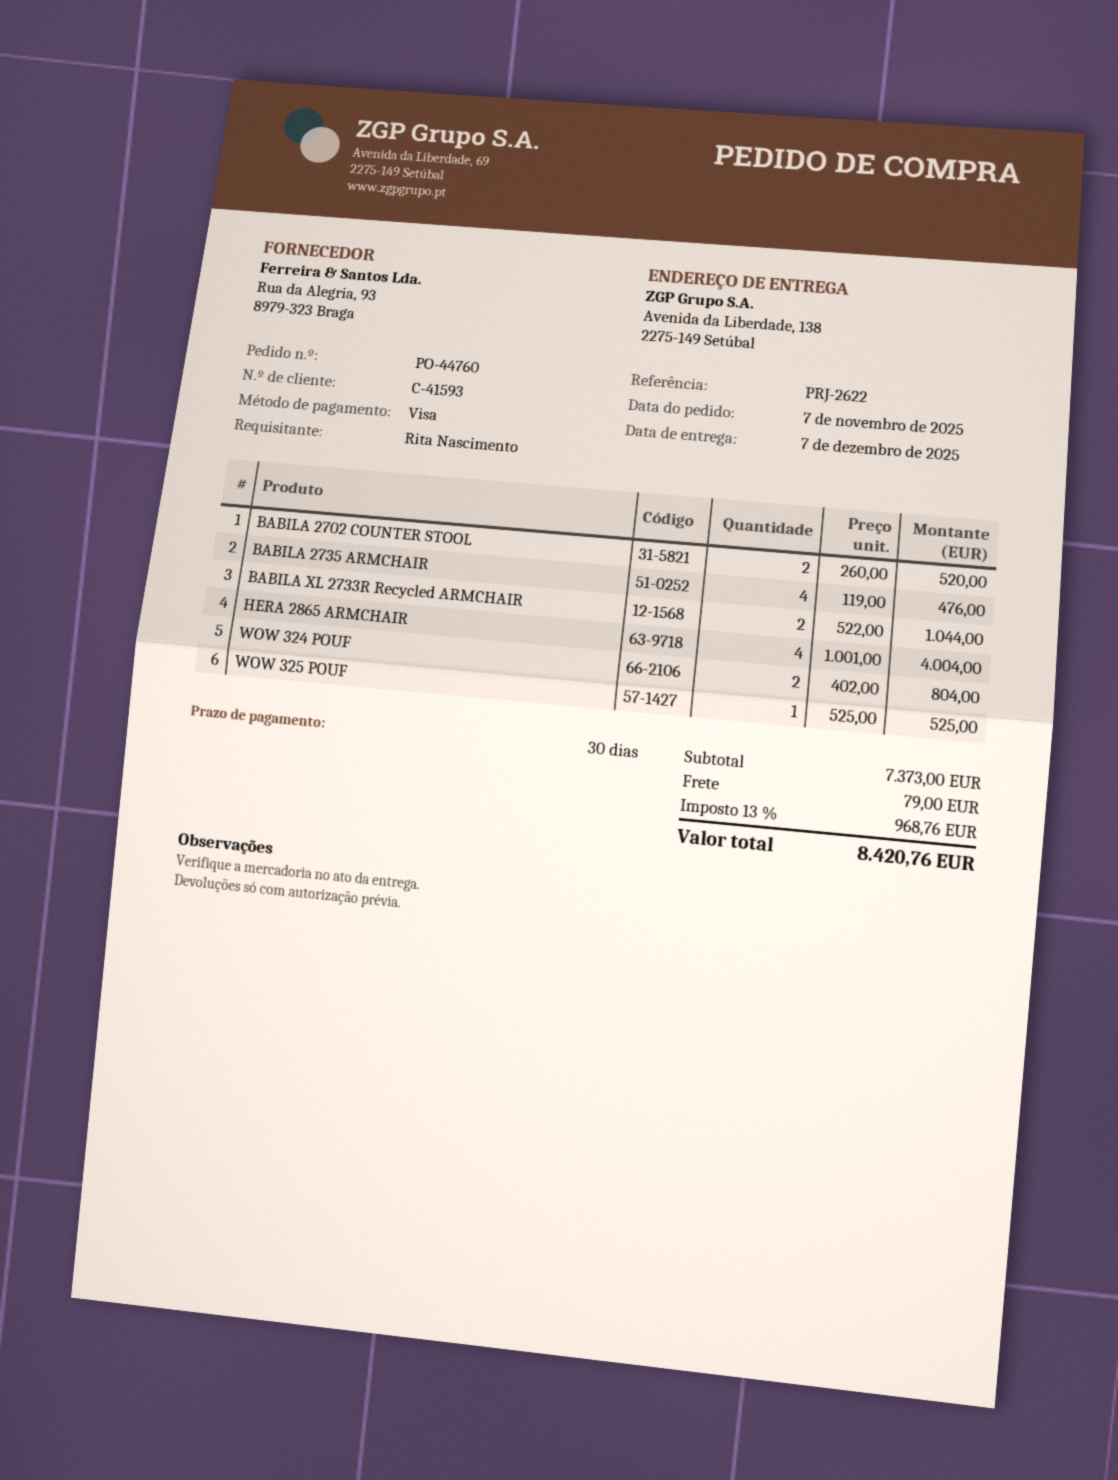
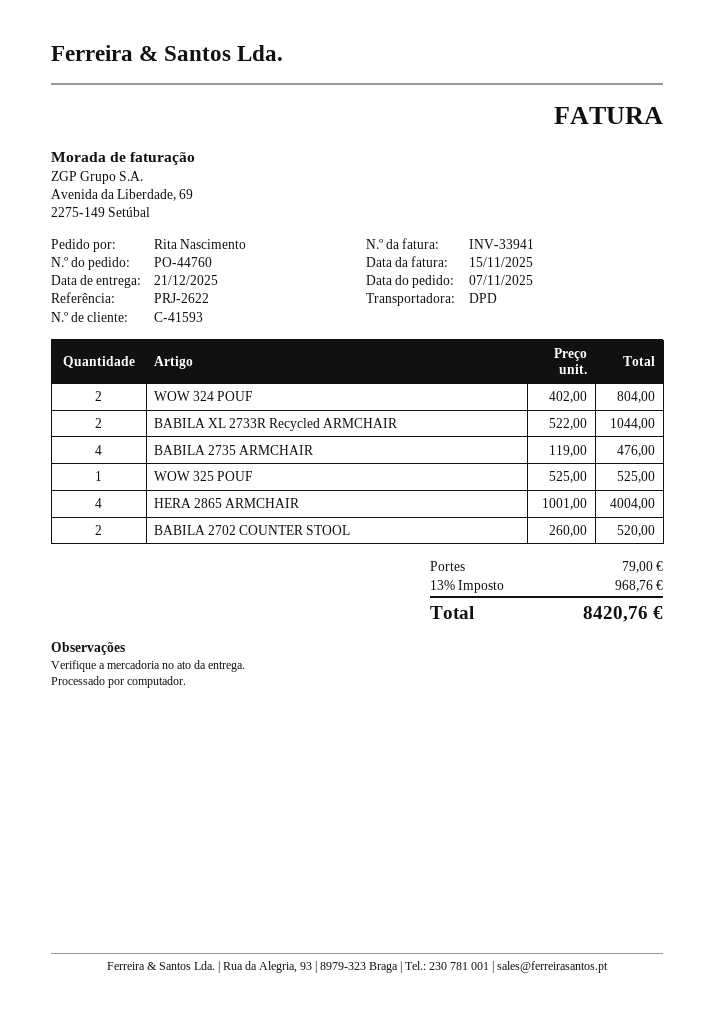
delivery date: 2025-12-07 -> 2025-12-21

